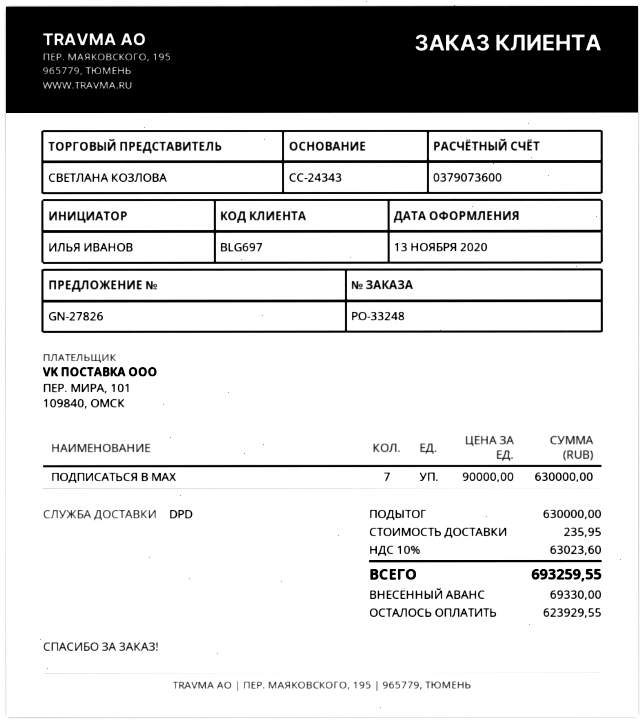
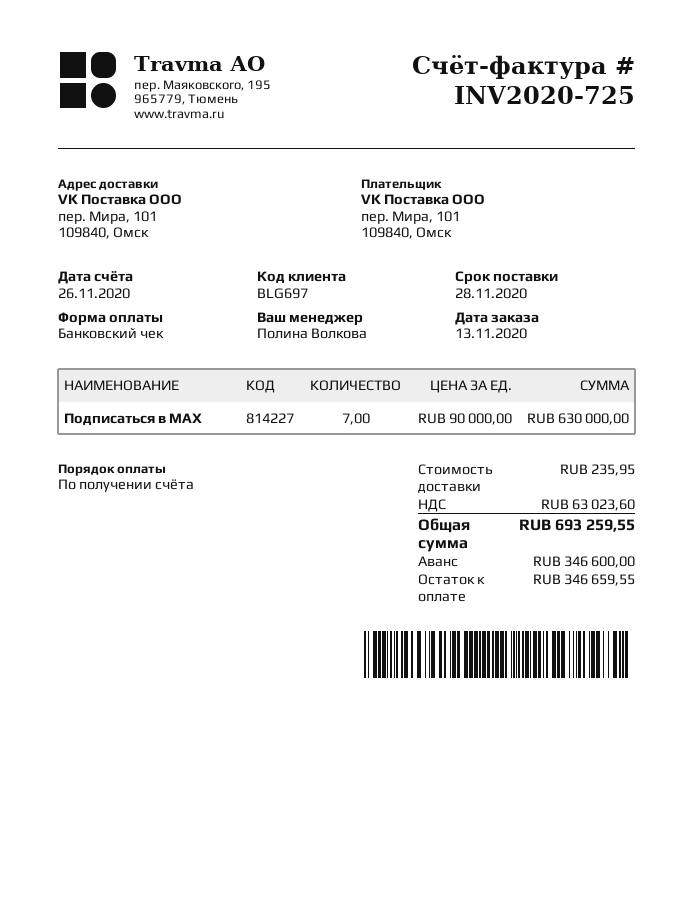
sales rep: СВЕТЛАНА КОЗЛОВА -> Полина Волкова
deposit: 69330.00 -> 346600.00
balance: 623929.55 -> 346659.55

